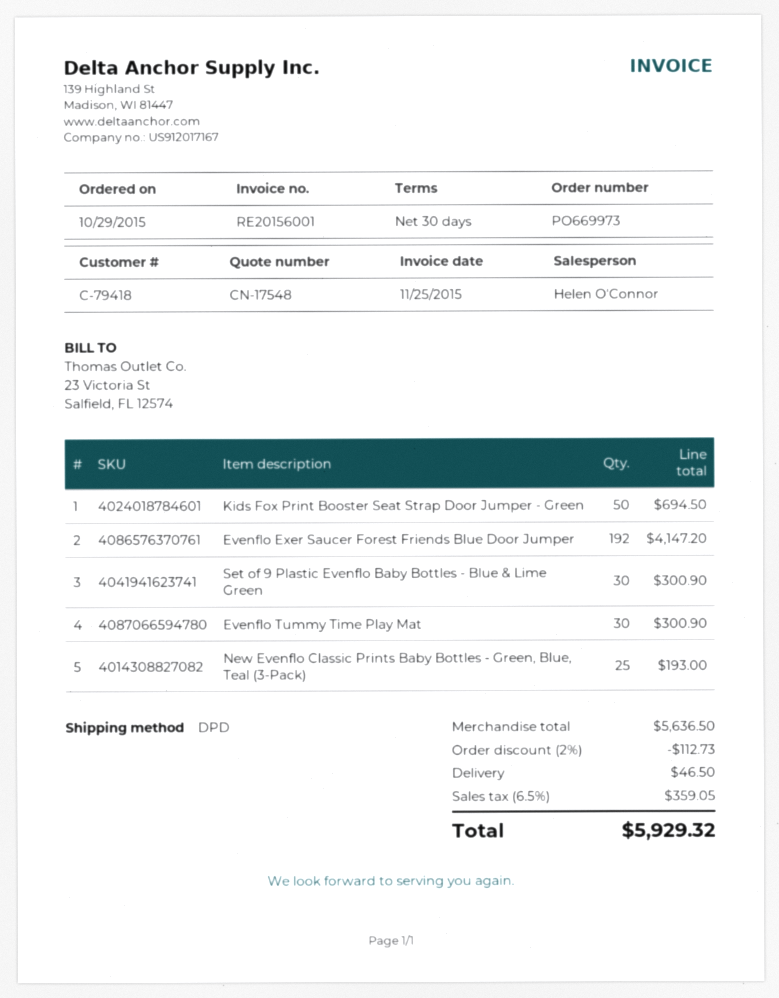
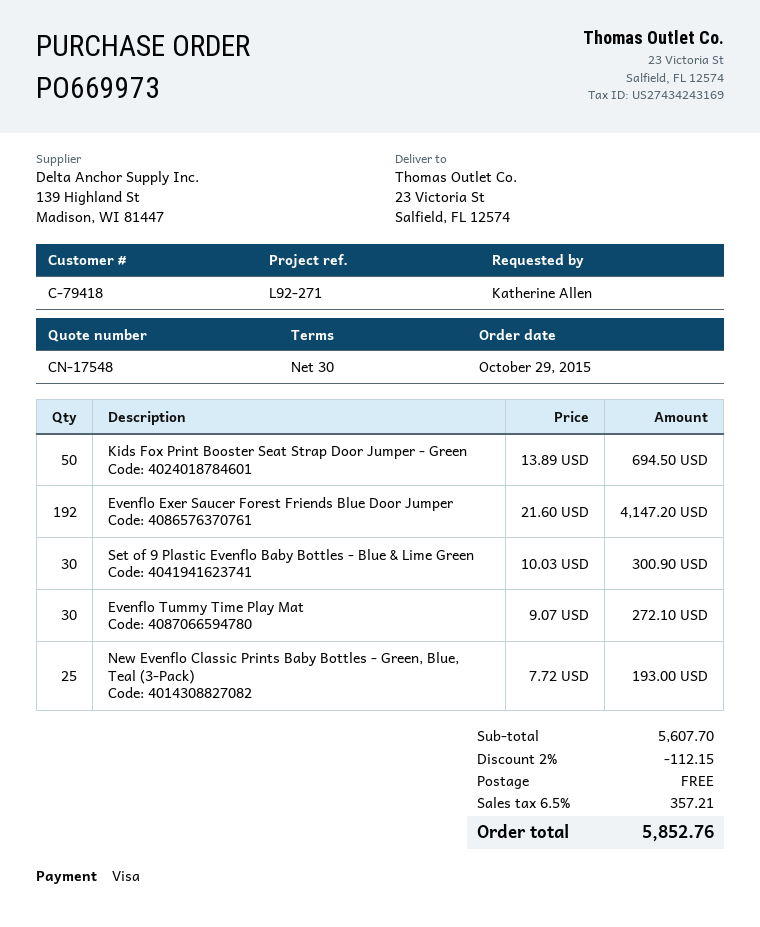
Evenflo Tummy Time Play Mat: 30 for 300.90 -> 30 for 272.10
subtotal: 5636.50 -> 5607.70
discount: 2% = 112.73 -> 2% = 112.15
shipping: 46.50 -> 0.00
tax: 6.5% = 359.05 -> 6.5% = 357.21
total: 5929.32 -> 5852.76

